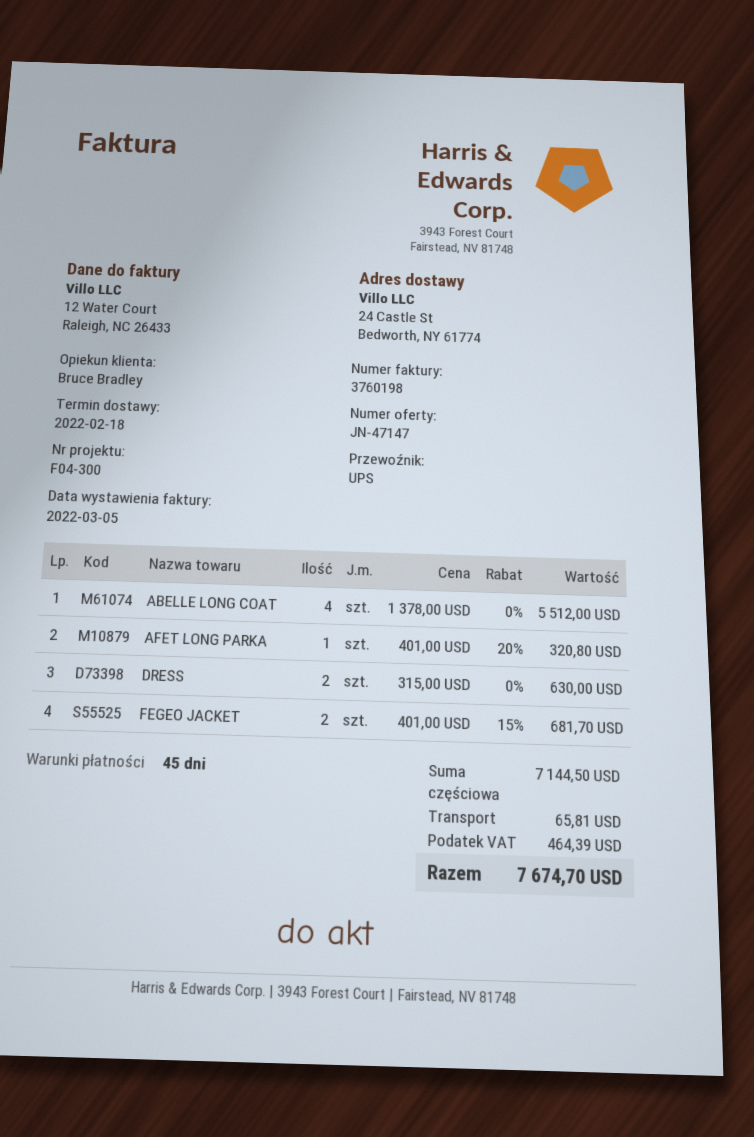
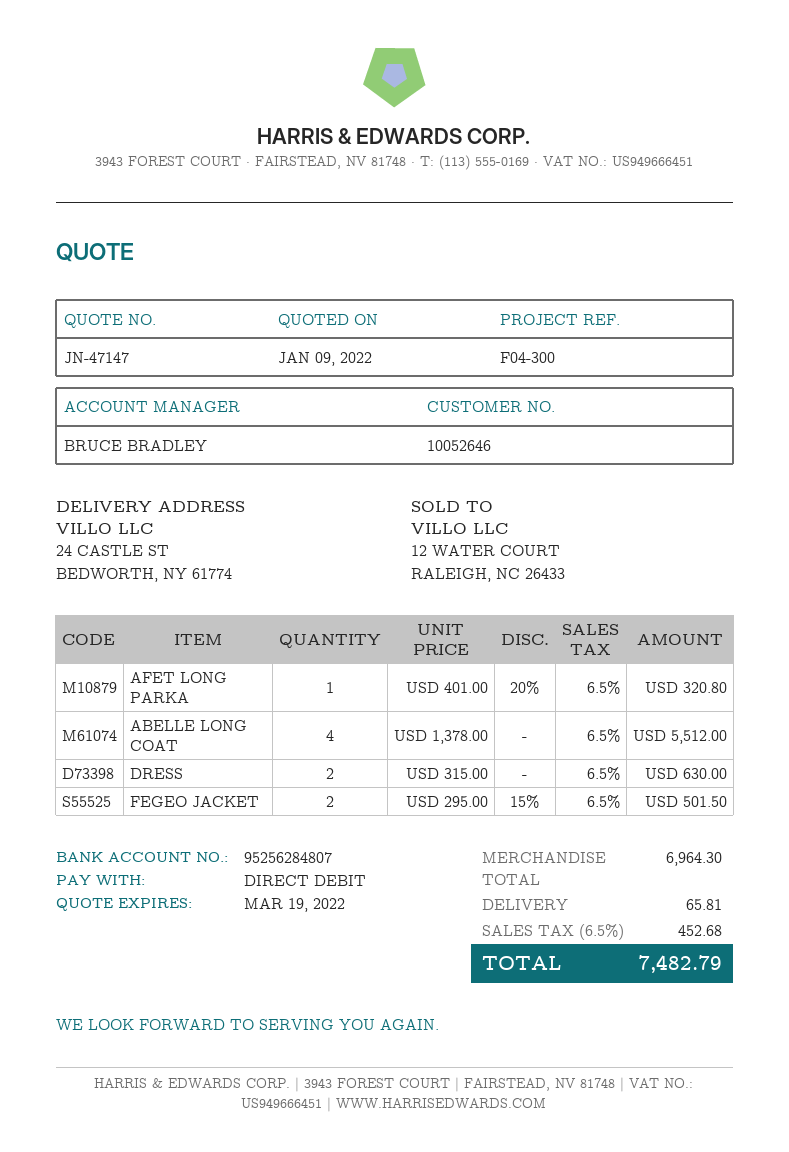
FEGEO JACKET: 2 x 401.00 - 15% = 681.70 -> 2 x 295.00 - 15% = 501.50
subtotal: 7144.50 -> 6964.30
tax: 464.39 -> 452.68
total: 7674.70 -> 7482.79

